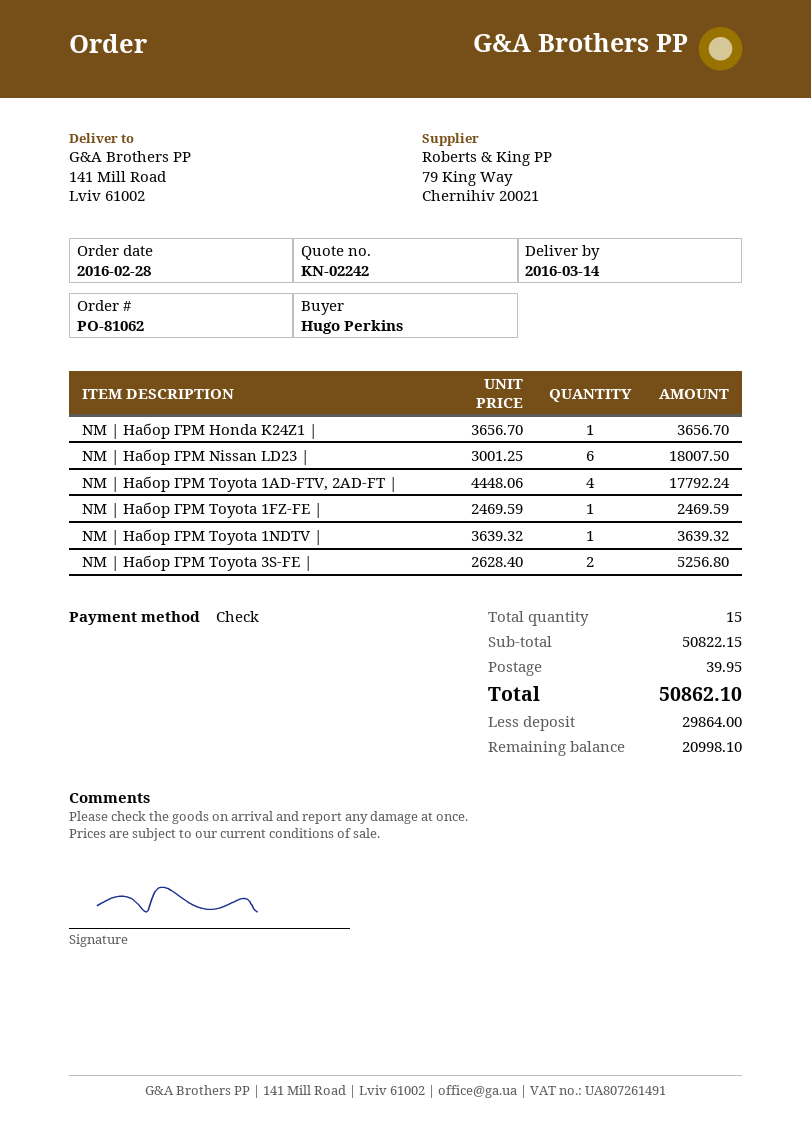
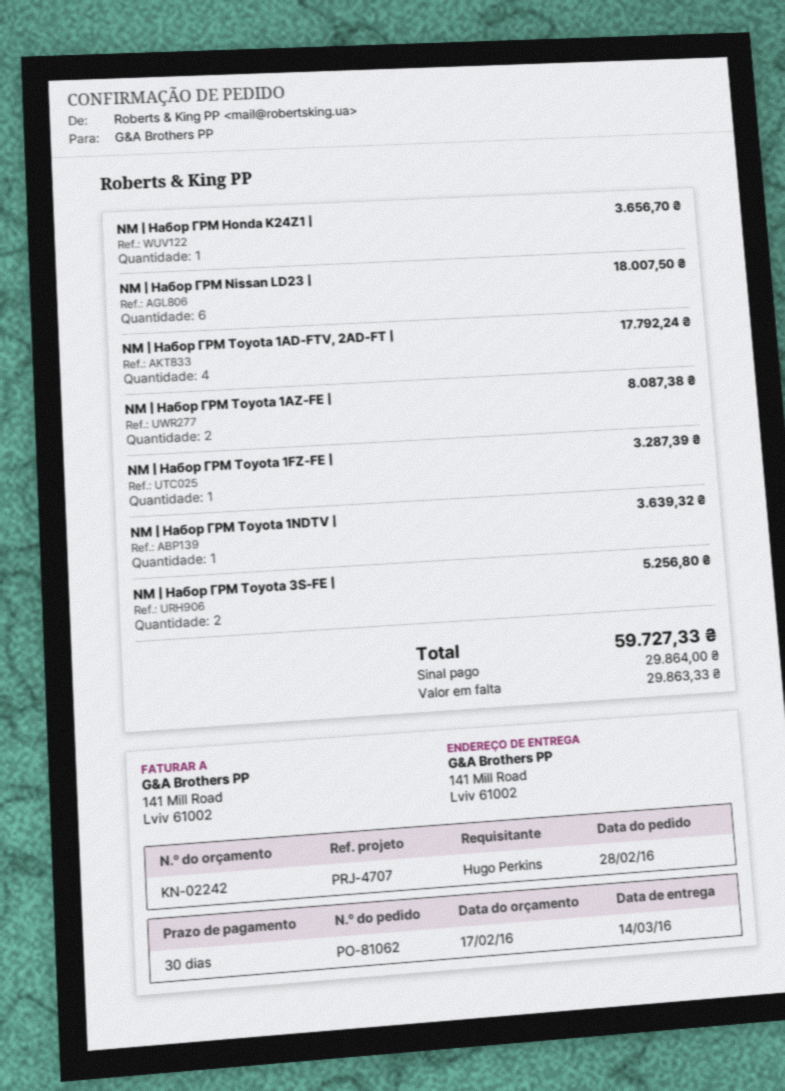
NM | Набор ГРМ Toyota 1FZ-FE |: 1 for 2469.59 -> 1 for 3287.39
NM | Набор ГРМ Toyota 1AZ-FE |: none -> 2 for 8087.38
shipping: 39.95 -> none
total: 50862.10 -> 59727.33
balance: 20998.10 -> 29863.33

